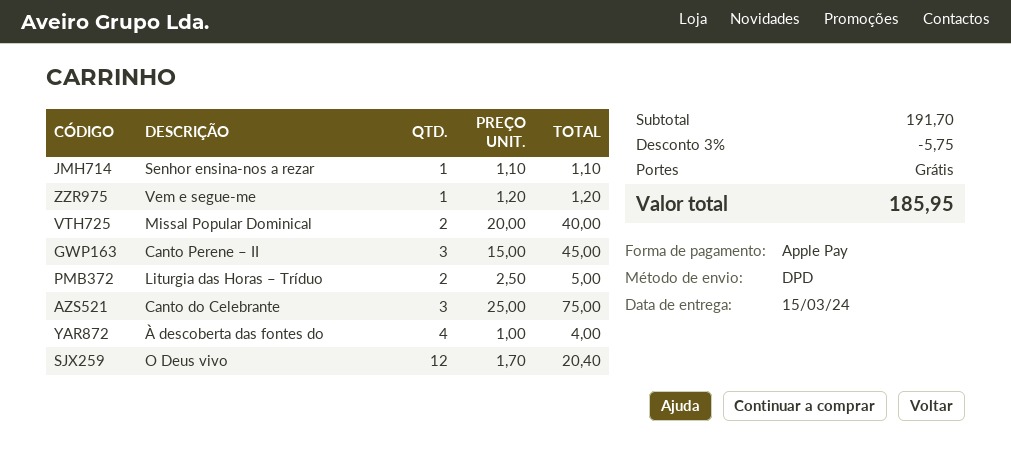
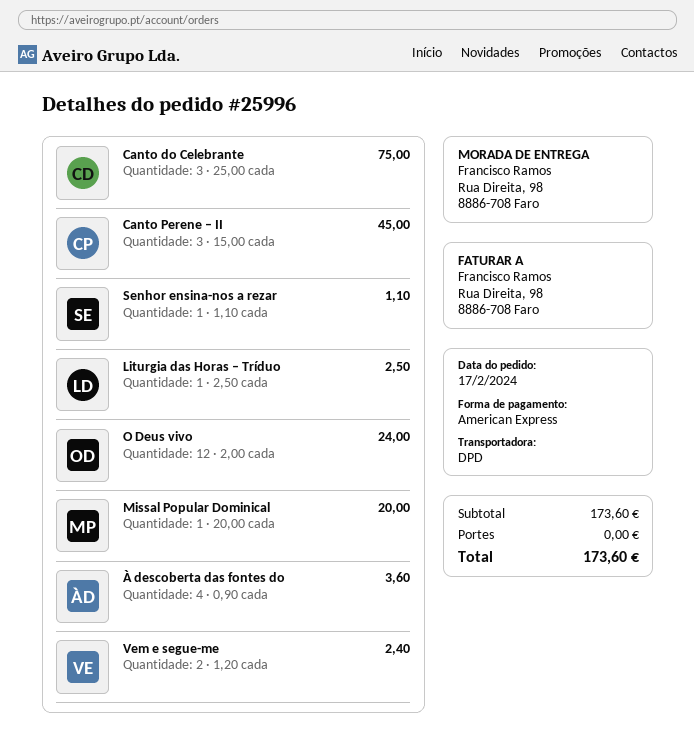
payment method: Apple Pay -> American Express
Vem e segue-me: 1 x 1.20 = 1.20 -> 2 x 1.20 = 2.40
Missal Popular Dominical: 2 x 20.00 = 40.00 -> 1 x 20.00 = 20.00
Liturgia das Horas – Tríduo: 2 x 2.50 = 5.00 -> 1 x 2.50 = 2.50
À descoberta das fontes do: 4 x 1.00 = 4.00 -> 4 x 0.90 = 3.60
O Deus vivo: 12 x 1.70 = 20.40 -> 12 x 2.00 = 24.00
subtotal: 191.70 -> 173.60
discount: 3% = 5.75 -> none
total: 185.95 -> 173.60

